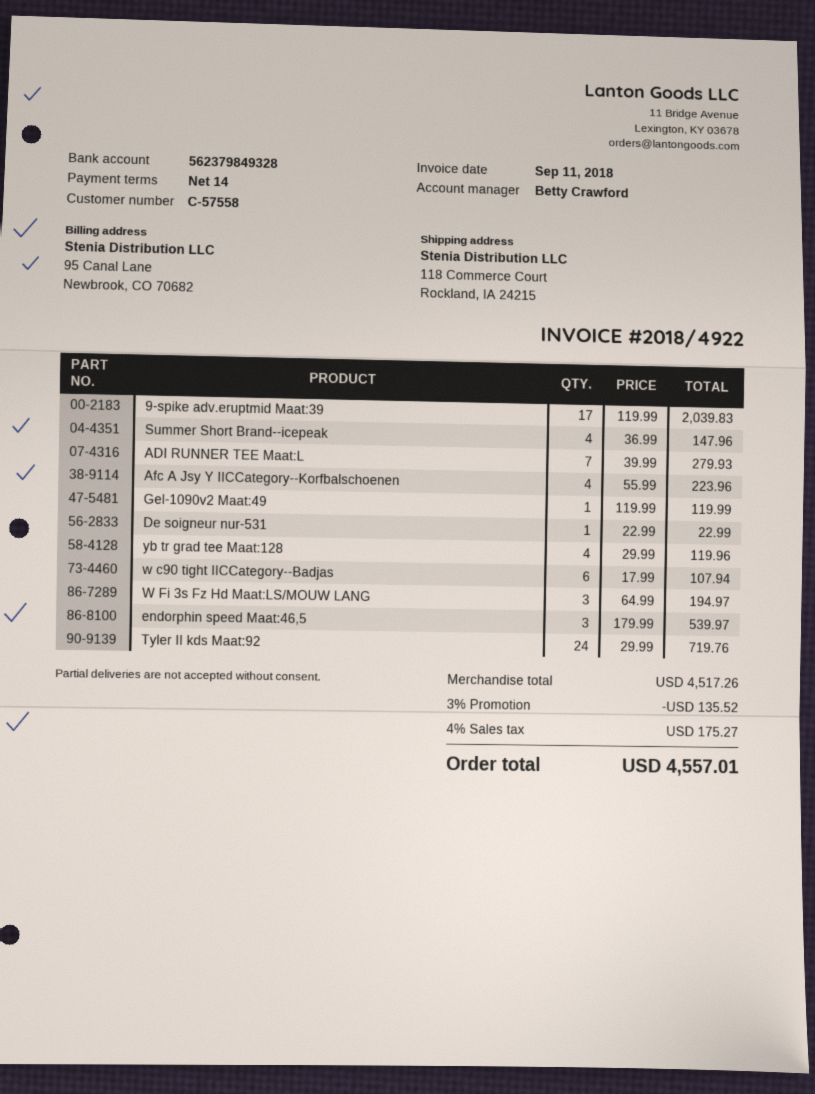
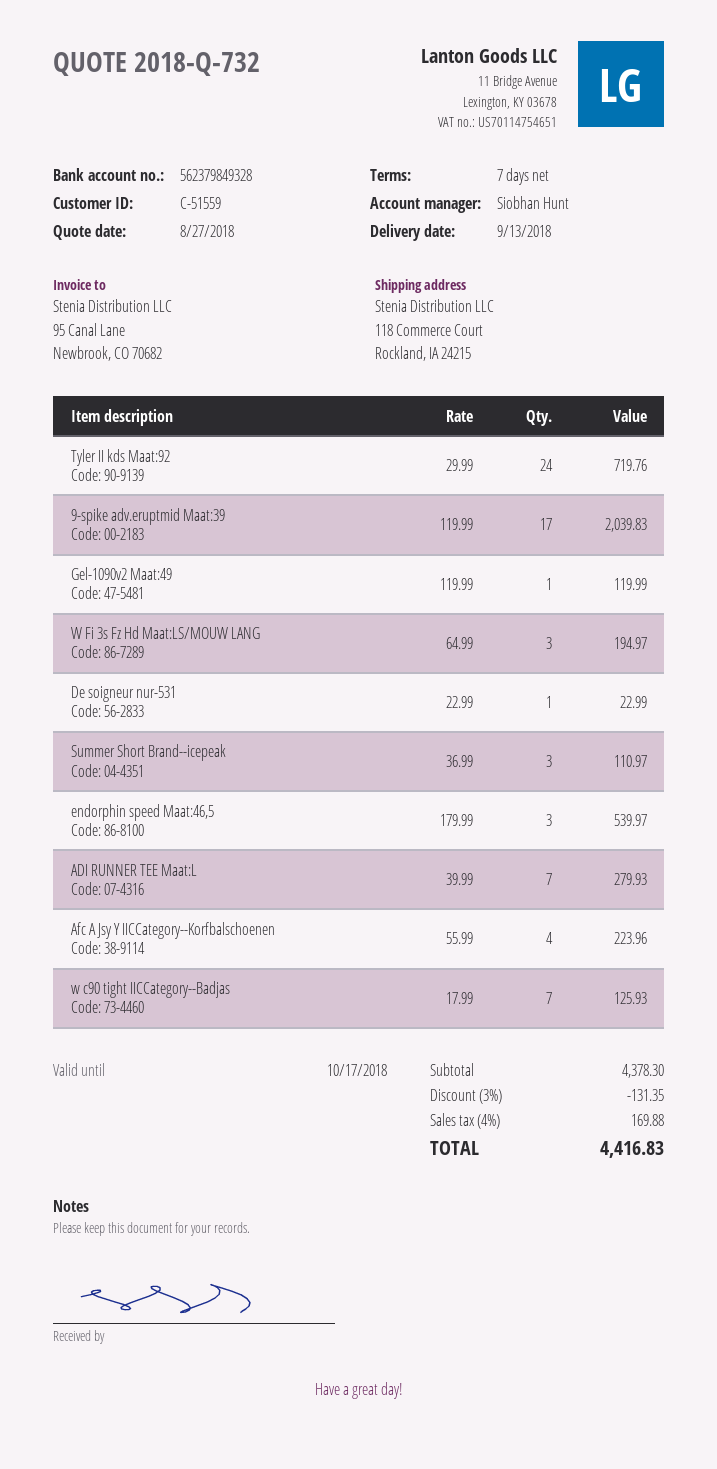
payment terms: 14 days -> 7 days
customer number: C-57558 -> C-51559
sales rep: Betty Crawford -> Siobhan Hunt
Summer Short Brand--icepeak: 4 x 36.99 = 147.96 -> 3 x 36.99 = 110.97
yb tr grad tee Maat:128: 4 x 29.99 = 119.96 -> none
w c90 tight IICCategory--Badjas: 6 x 17.99 = 107.94 -> 7 x 17.99 = 125.93
subtotal: 4517.26 -> 4378.30
discount: 3% = 135.52 -> 3% = 131.35
tax: 4% = 175.27 -> 4% = 169.88
total: 4557.01 -> 4416.83

